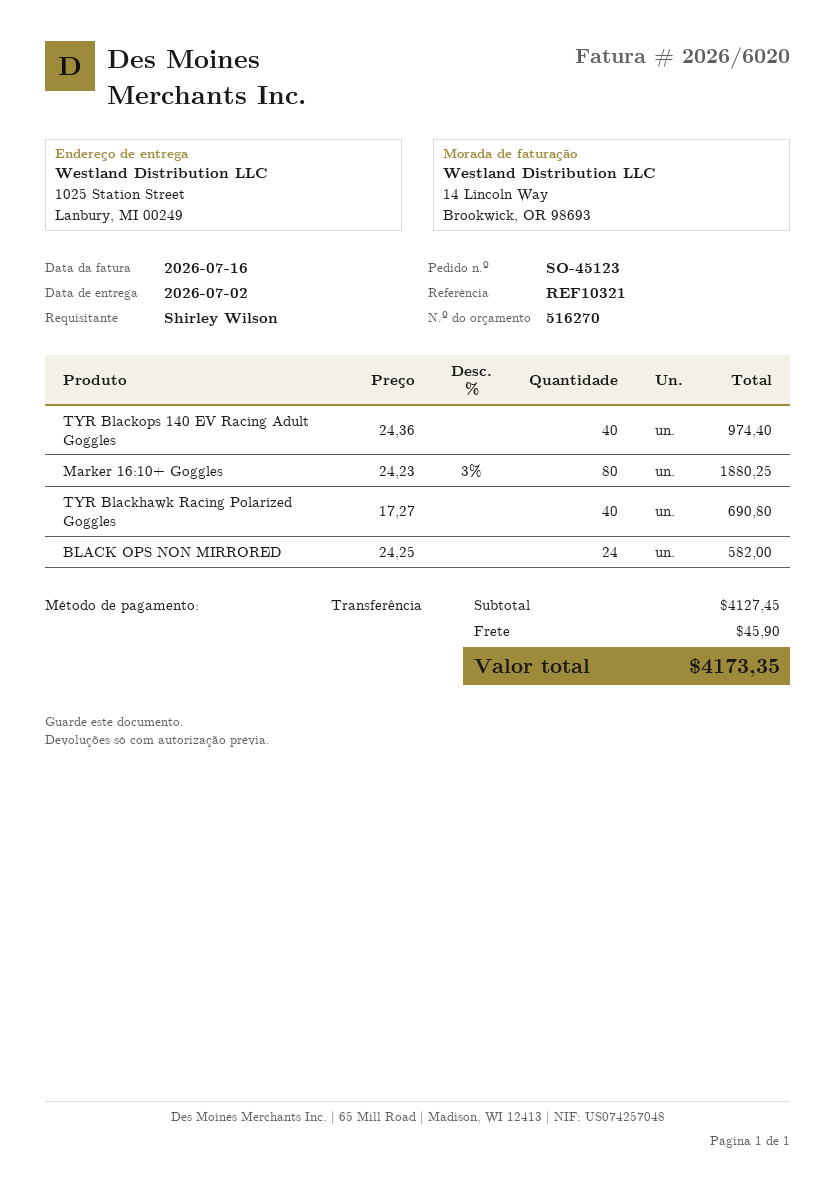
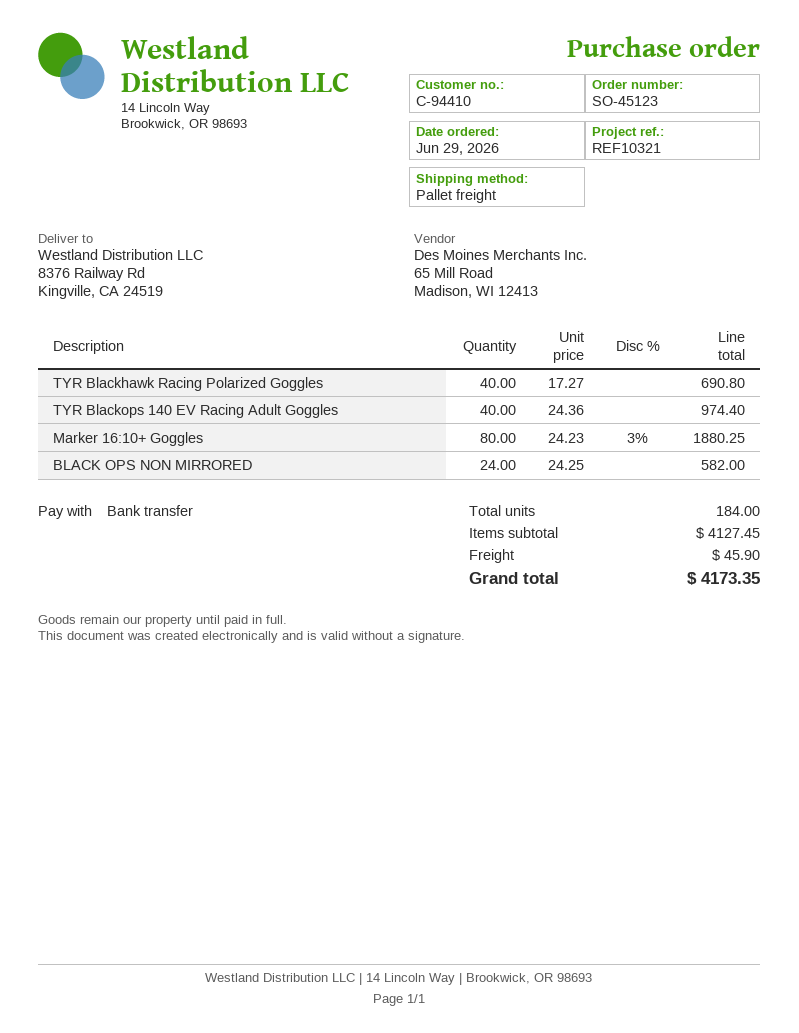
ship to: 1025 Station Street, Lanbury, MI 00249 -> 8376 Railway Rd, Kingville, CA 24519

